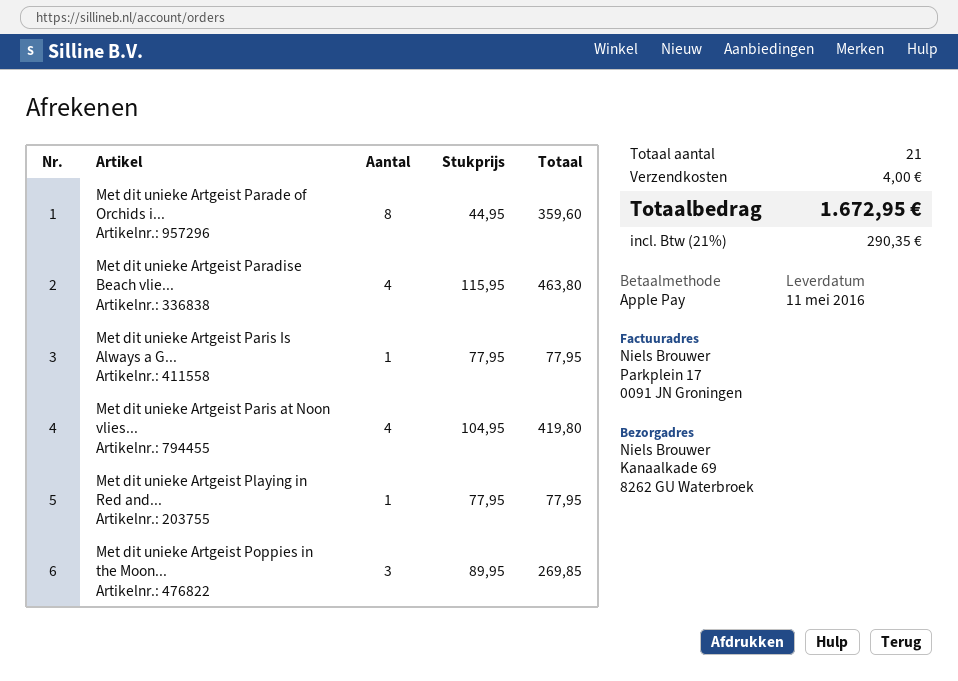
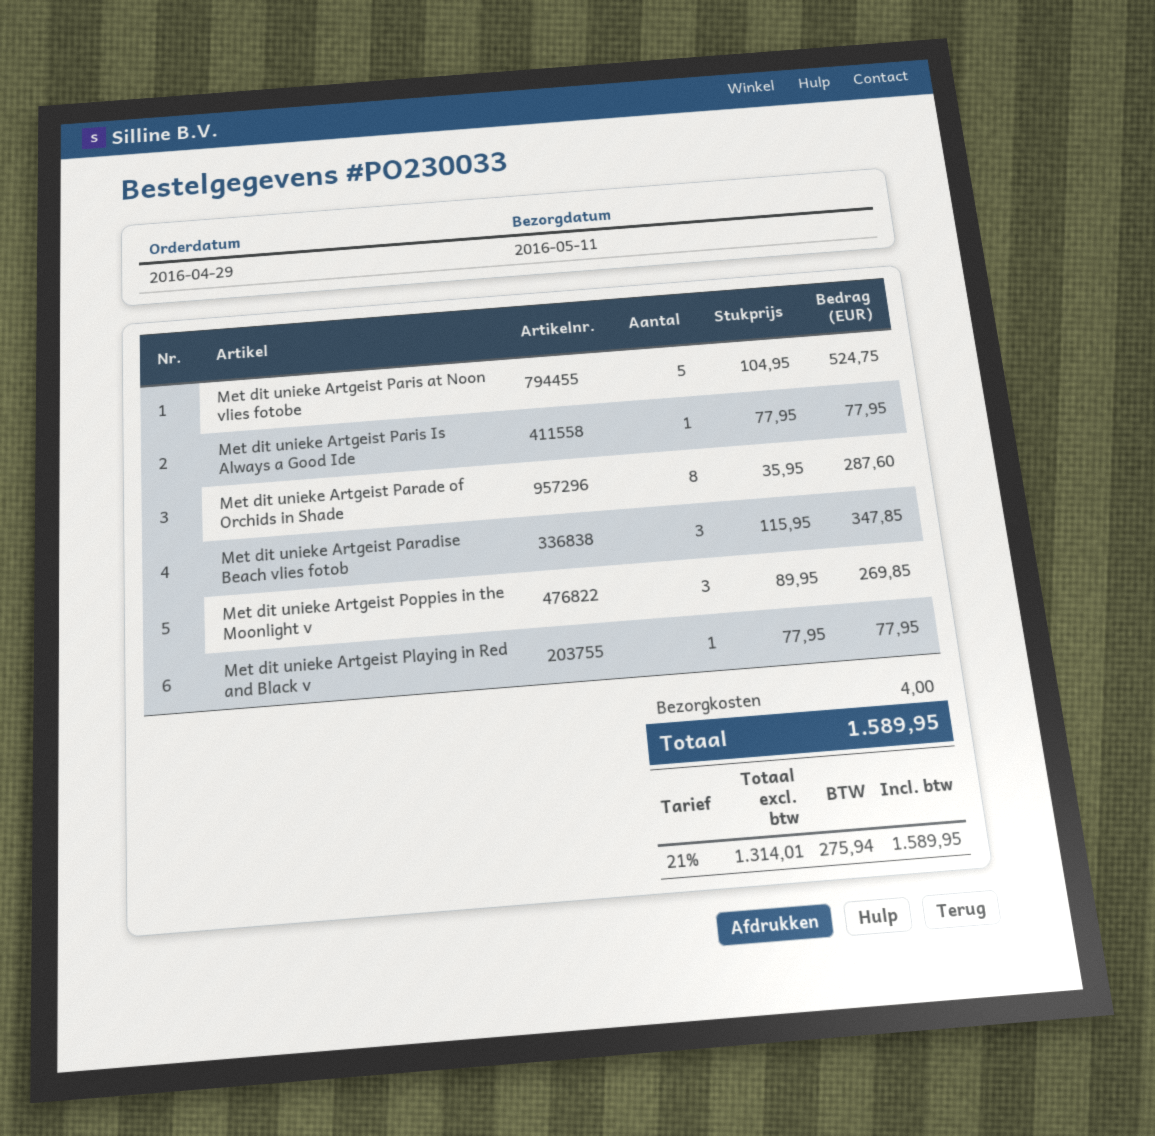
Met dit unieke Artgeist Parade of Orchids i...: 8 x 44.95 = 359.60 -> 8 x 35.95 = 287.60
Met dit unieke Artgeist Paradise Beach vlie...: 4 x 115.95 = 463.80 -> 3 x 115.95 = 347.85
Met dit unieke Artgeist Paris at Noon vlies...: 4 x 104.95 = 419.80 -> 5 x 104.95 = 524.75
tax: 21% = 290.35 -> 21% = 275.94
total: 1672.95 -> 1589.95

